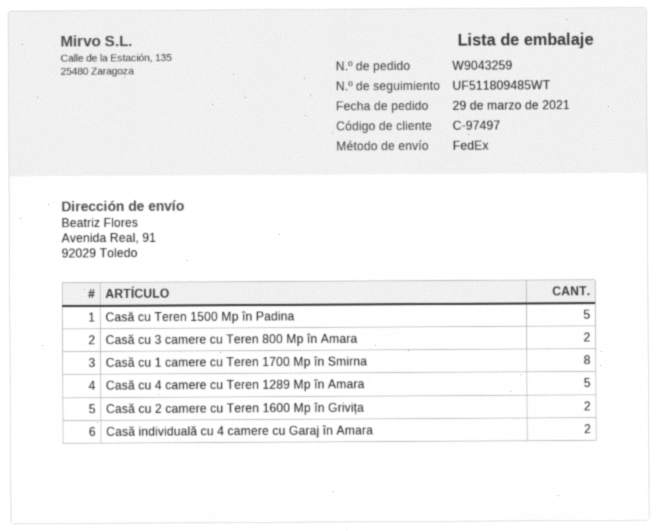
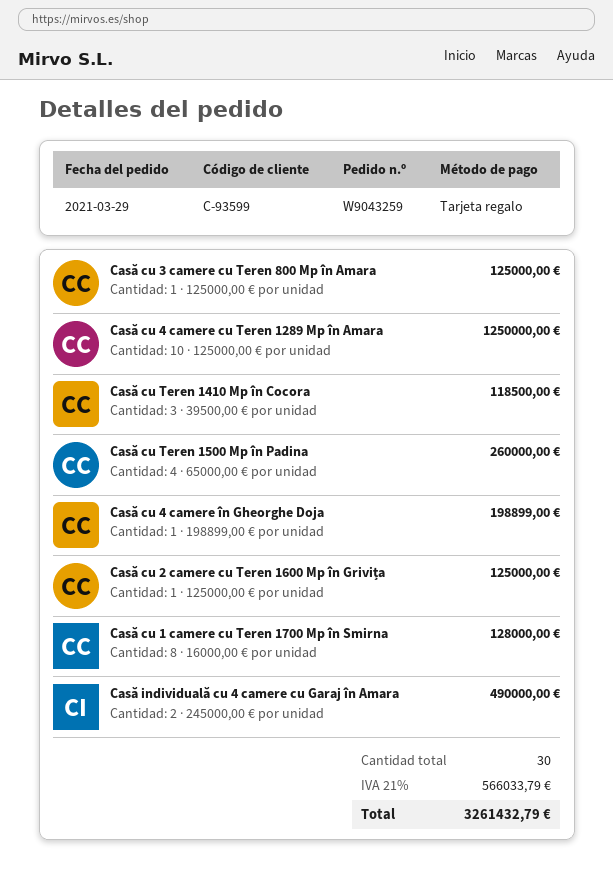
customer number: C-97497 -> C-93599
Casă cu Teren 1500 Mp în Padina: 5 -> 4
Casă cu 3 camere cu Teren 800 Mp în Amara: 2 -> 1
Casă cu 4 camere cu Teren 1289 Mp în Amara: 5 -> 10
Casă cu 2 camere cu Teren 1600 Mp în Grivița: 2 -> 1
Casă cu Teren 1410 Mp în Cocora: none -> 3
Casă cu 4 camere în Gheorghe Doja: none -> 1

